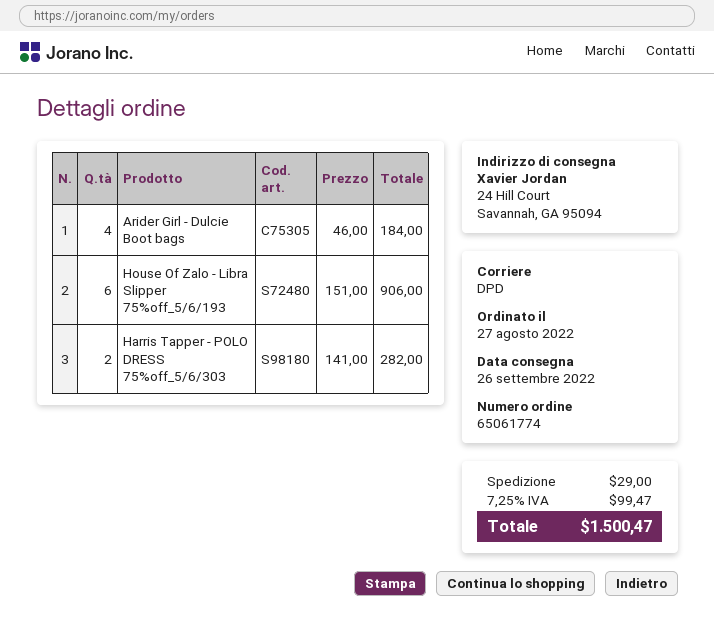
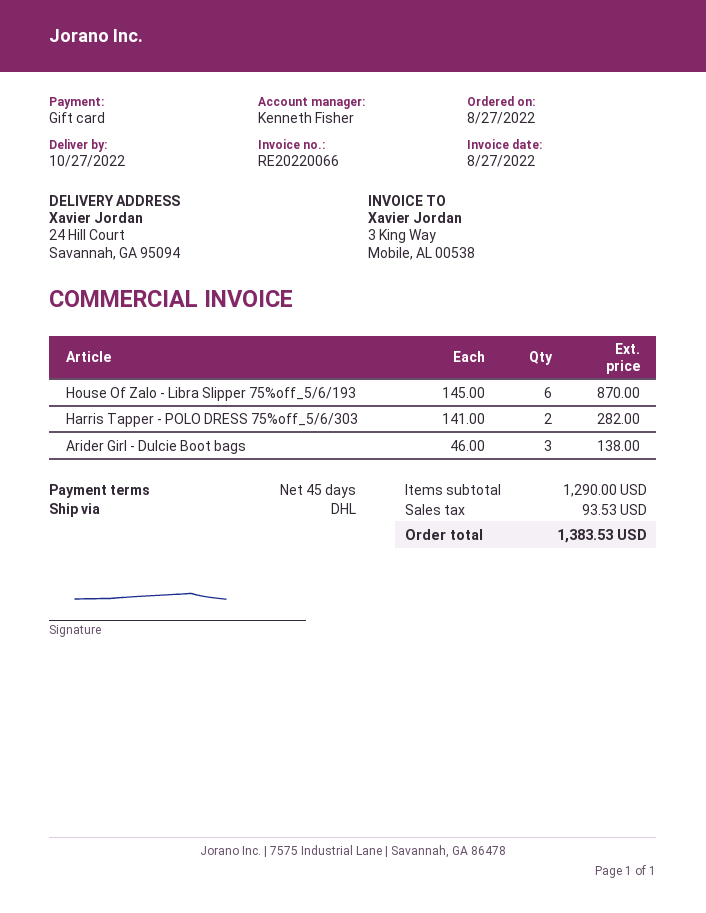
delivery date: 2022-09-26 -> 2022-10-27
shipping method: DPD -> DHL
Arider Girl - Dulcie Boot bags: 4 x 46.00 = 184.00 -> 3 x 46.00 = 138.00
House Of Zalo - Libra Slipper 75%off_5/6/193: 6 x 151.00 = 906.00 -> 6 x 145.00 = 870.00
shipping: 29.00 -> none
tax: 99.47 -> 93.53
total: 1500.47 -> 1383.53

